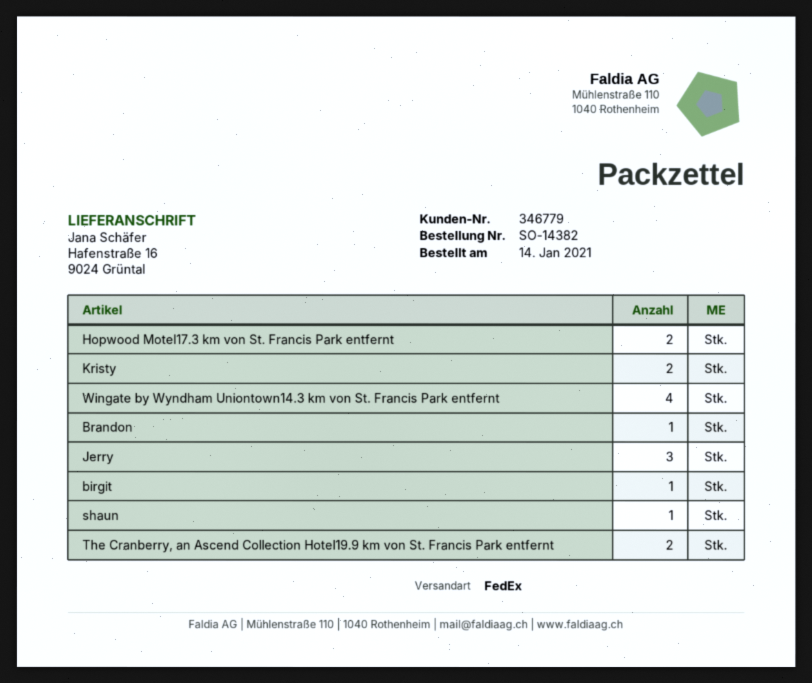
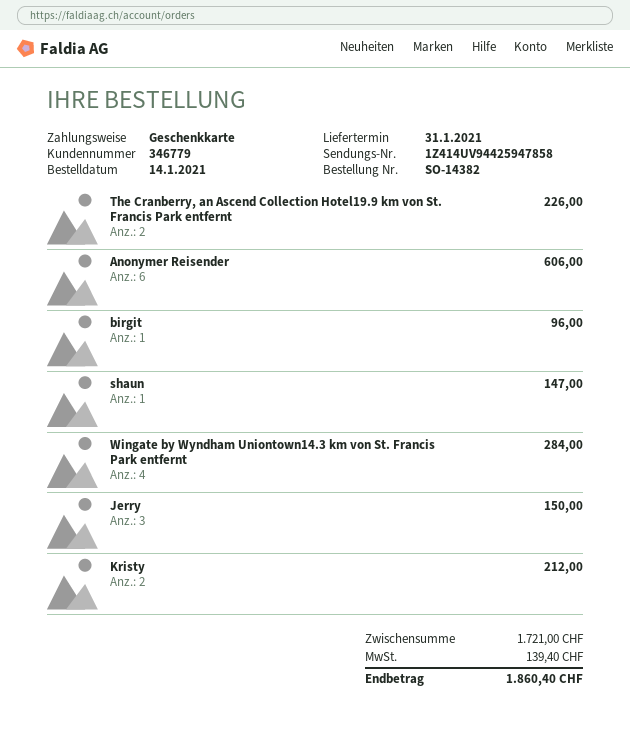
Hopwood Motel17.3 km von St. Francis Park entfernt: 2 -> none
Brandon: 1 -> none
Anonymer Reisender: none -> 6

